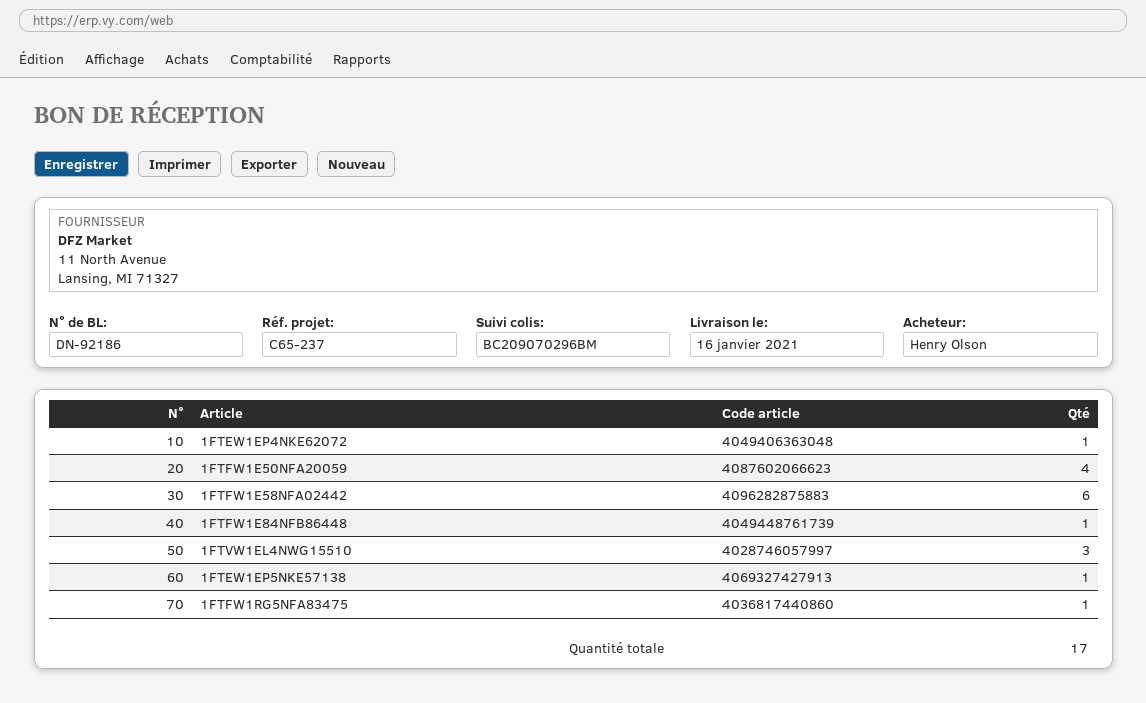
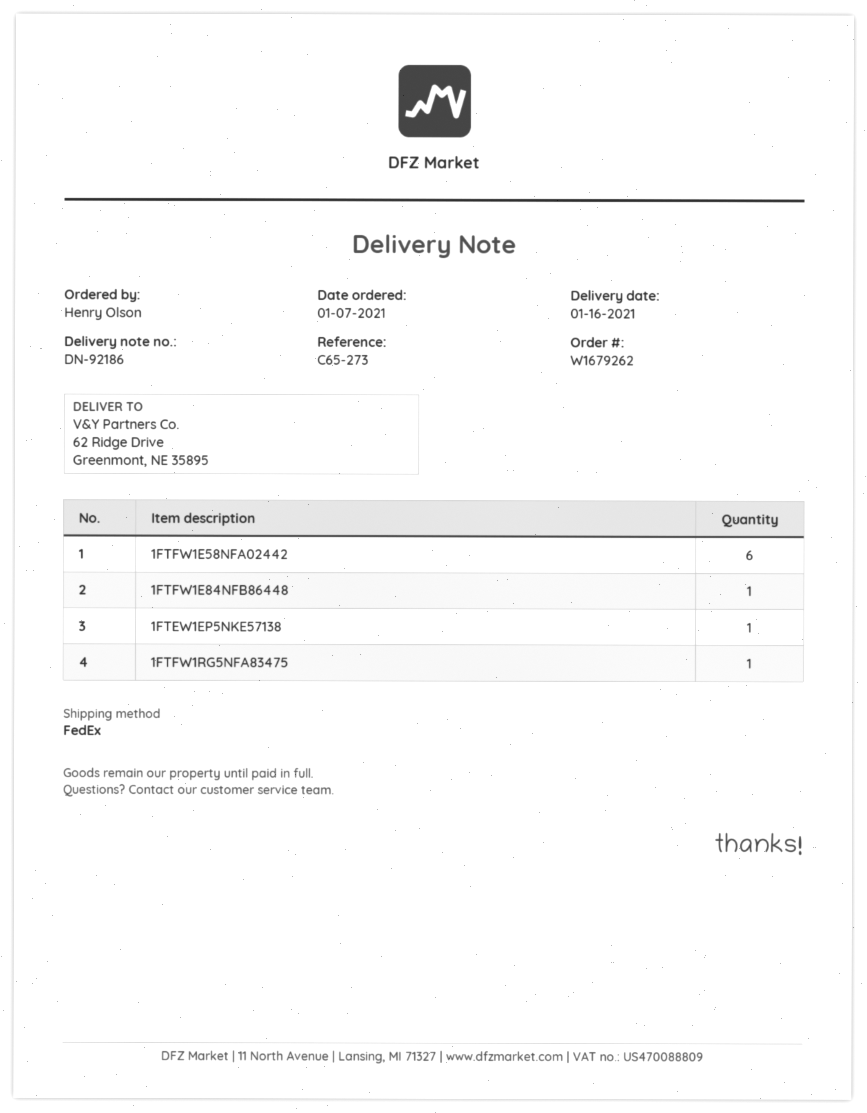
reference: C65-237 -> C65-273
1FTEW1EP4NKE62072: 1 -> none
1FTFW1E50NFA20059: 4 -> none
1FTVW1EL4NWG15510: 3 -> none

